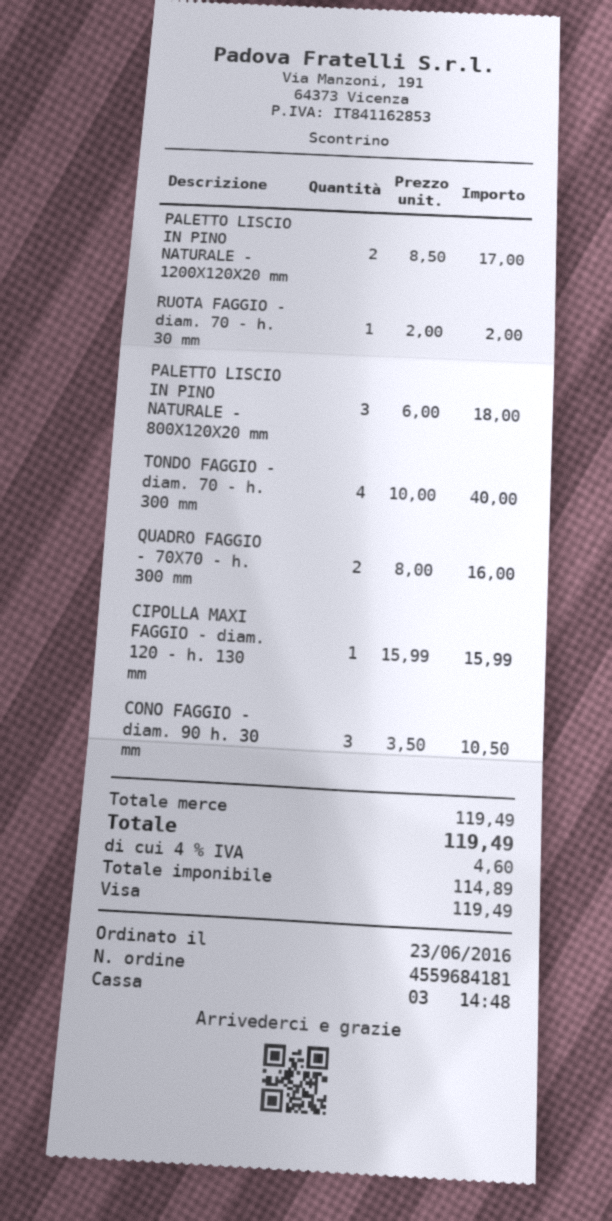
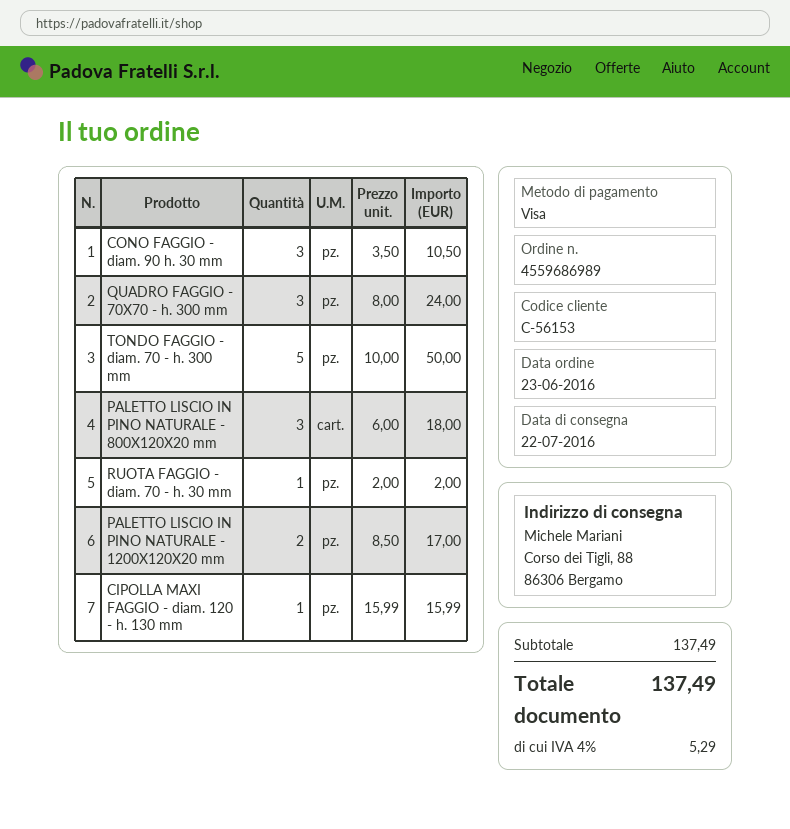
order number: 4559684181 -> 4559686989
TONDO FAGGIO - diam. 70 - h. 300 mm: 4 x 10.00 = 40.00 -> 5 x 10.00 = 50.00
QUADRO FAGGIO - 70X70 - h. 300 mm: 2 x 8.00 = 16.00 -> 3 x 8.00 = 24.00
subtotal: 119.49 -> 137.49
tax: 4% = 4.60 -> 4% = 5.29
total: 119.49 -> 137.49

